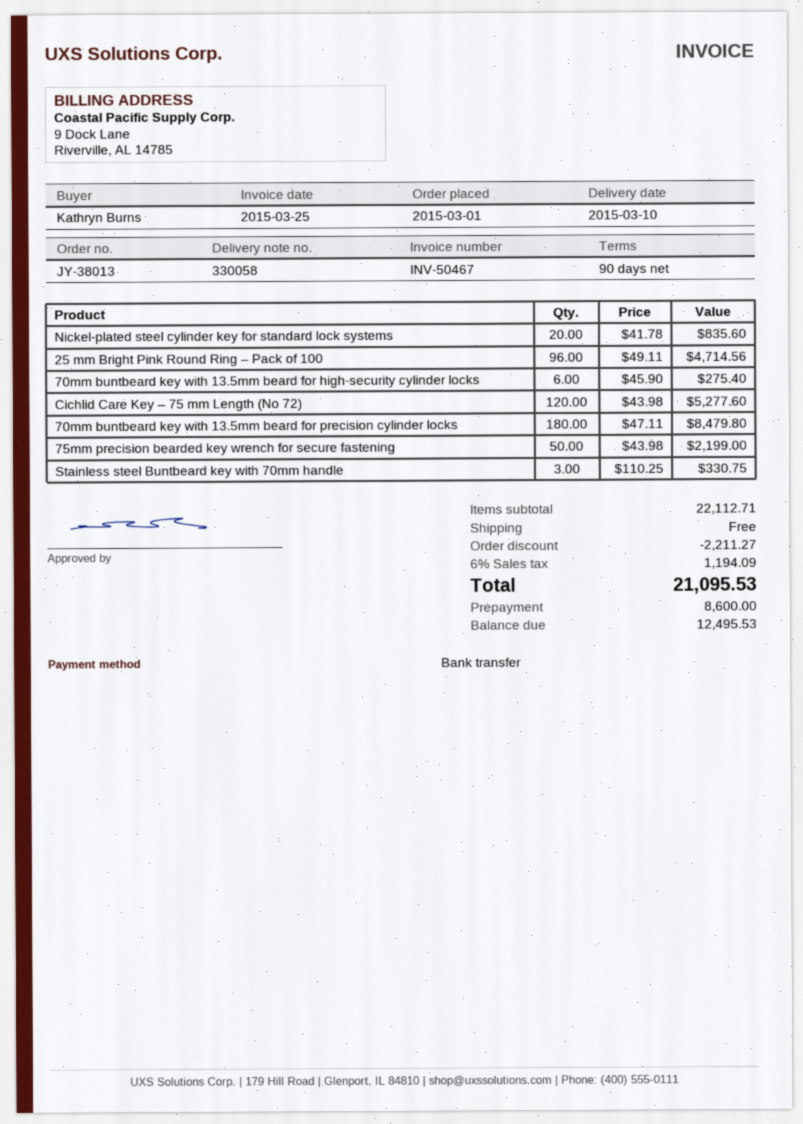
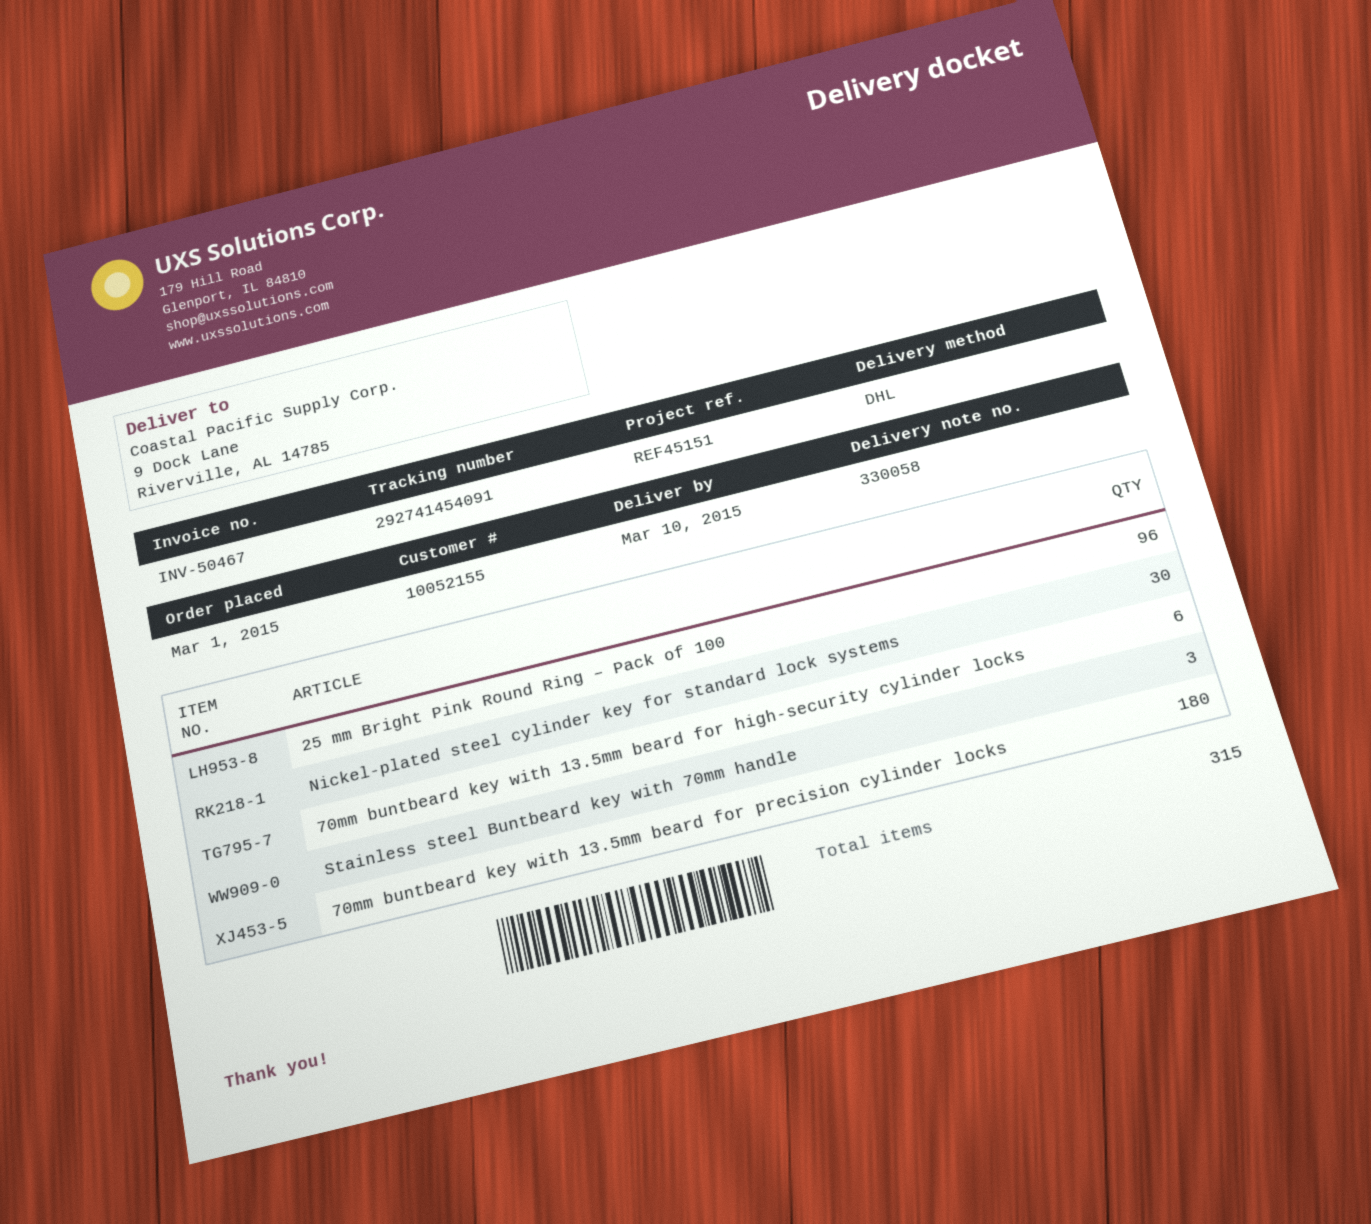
Nickel-plated steel cylinder key for standard lock systems: 20 -> 30
Cichlid Care Key – 75 mm Length (No 72): 120 -> none
75mm precision bearded key wrench for secure fastening: 50 -> none

